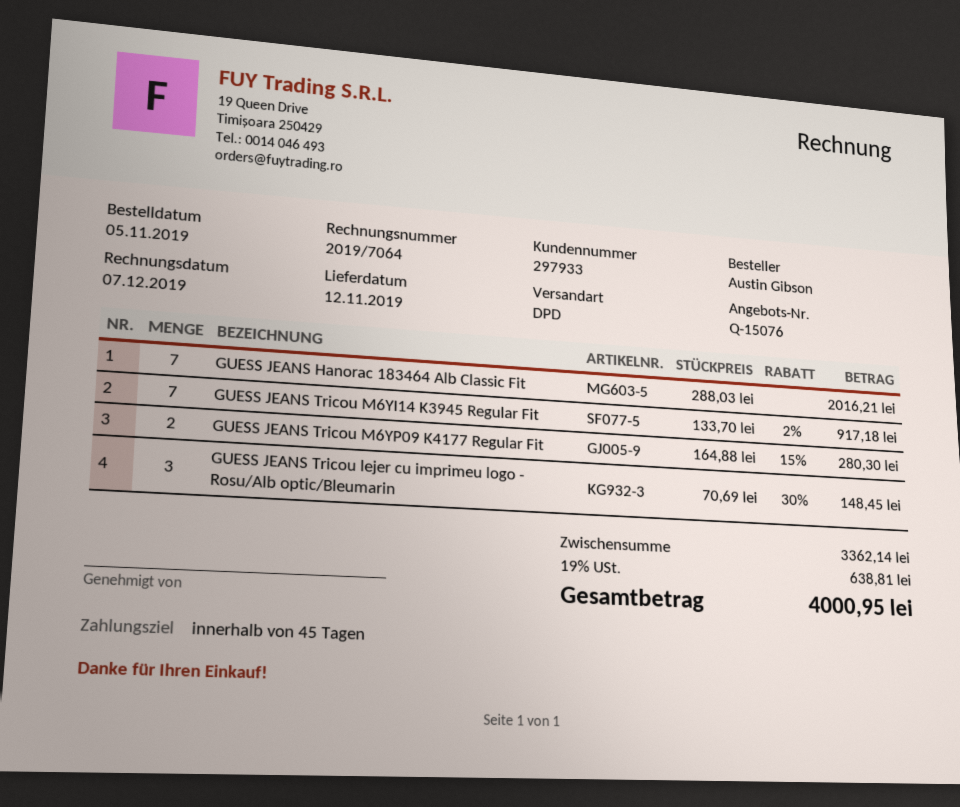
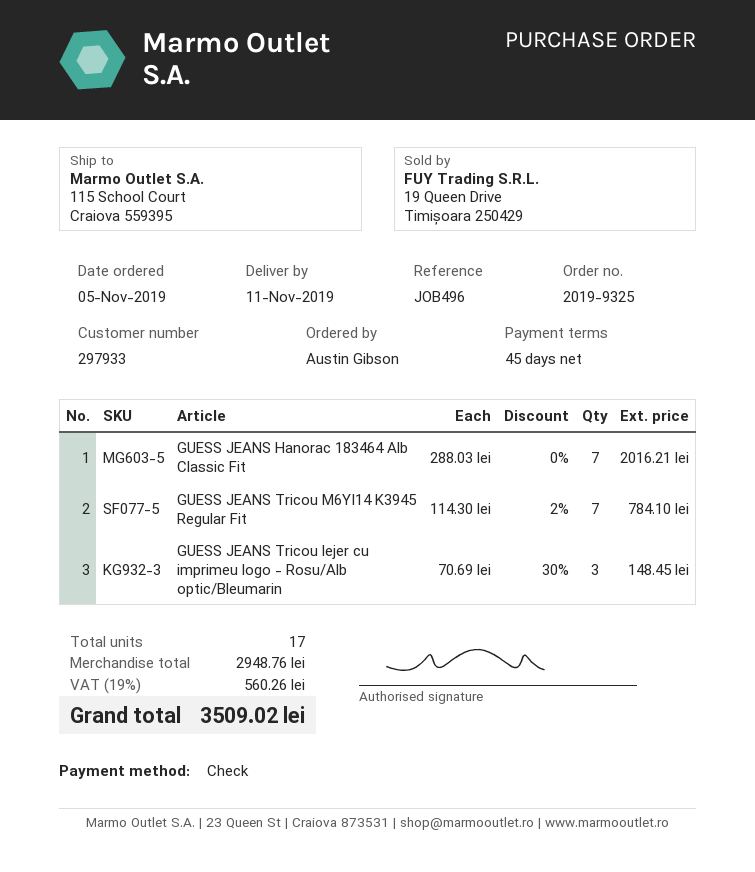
delivery date: 2019-11-12 -> 2019-11-11
GUESS JEANS Tricou M6YI14 K3945 Regular Fit: 7 x 133.70 - 2% = 917.18 -> 7 x 114.30 - 2% = 784.10
GUESS JEANS Tricou M6YP09 K4177 Regular Fit: 2 x 164.88 - 15% = 280.30 -> none
subtotal: 3362.14 -> 2948.76
tax: 19% = 638.81 -> 19% = 560.26
total: 4000.95 -> 3509.02

